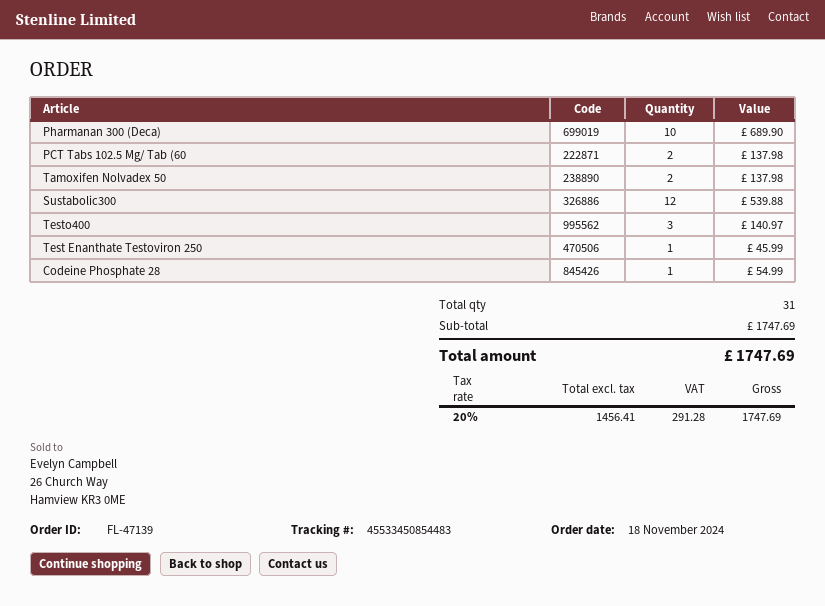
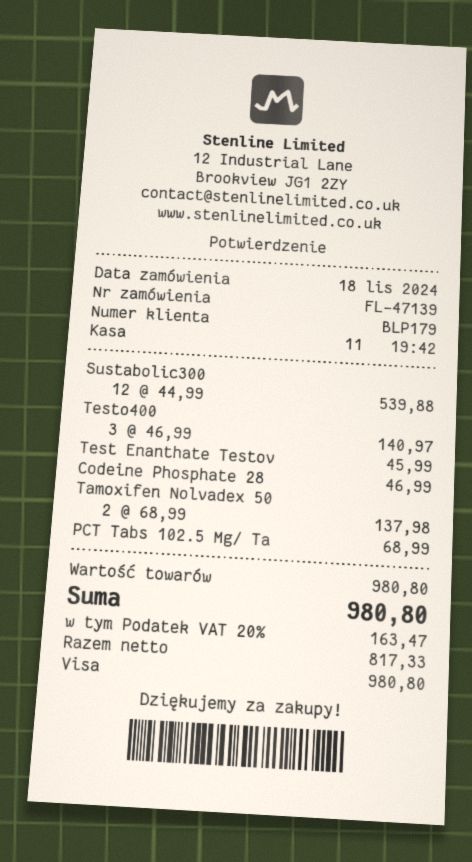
Pharmanan 300 (Deca): 10 for 689.90 -> none
PCT Tabs 102.5 Mg/ Tab (60: 2 for 137.98 -> 1 for 68.99
Codeine Phosphate 28: 1 for 54.99 -> 1 for 46.99
subtotal: 1747.69 -> 980.80
net: 1456.41 -> 817.33
tax: 20% = 291.28 -> 20% = 163.47
total: 1747.69 -> 980.80

